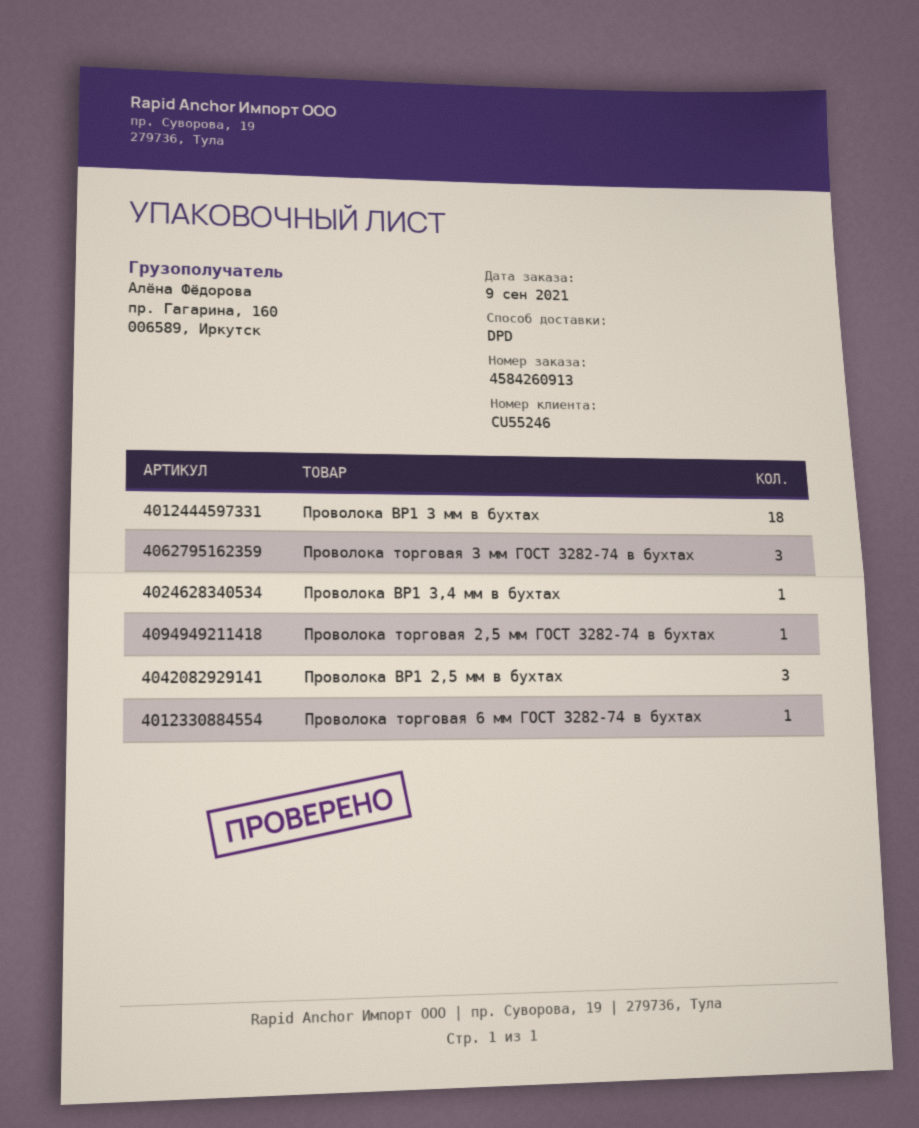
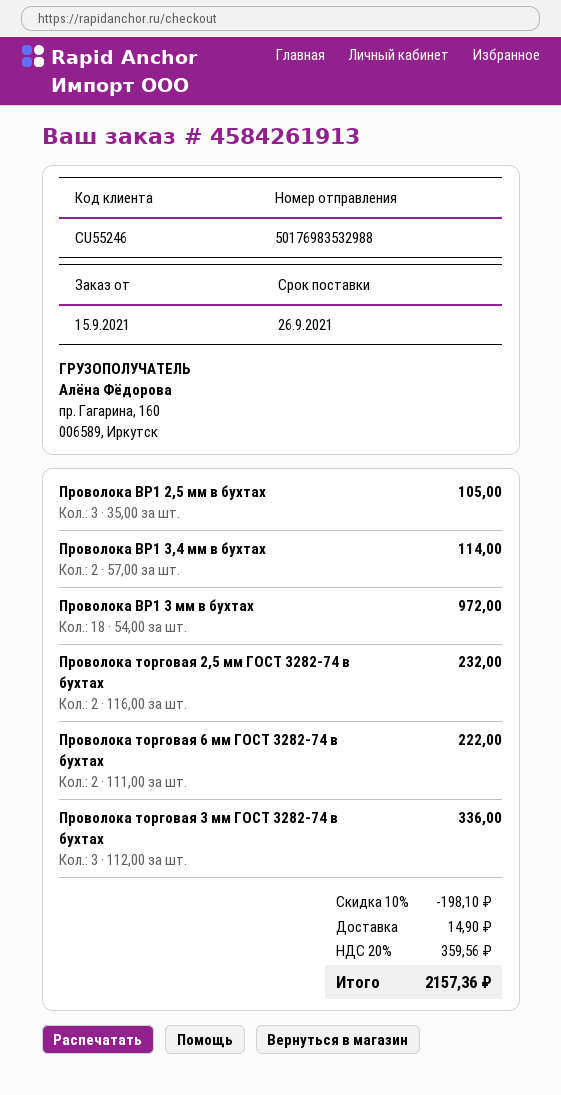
order number: 4584260913 -> 4584261913
order date: 2021-09-09 -> 2021-09-15
Проволока ВР1 3,4 мм в бухтах: 1 -> 2
Проволока торговая 2,5 мм ГОСТ 3282-74 в бухтах: 1 -> 2
Проволока торговая 6 мм ГОСТ 3282-74 в бухтах: 1 -> 2

